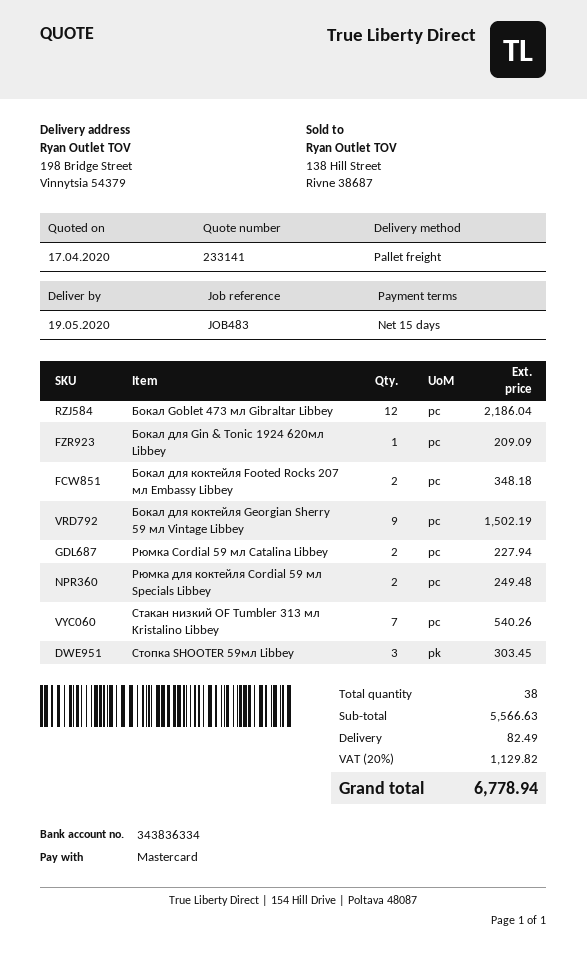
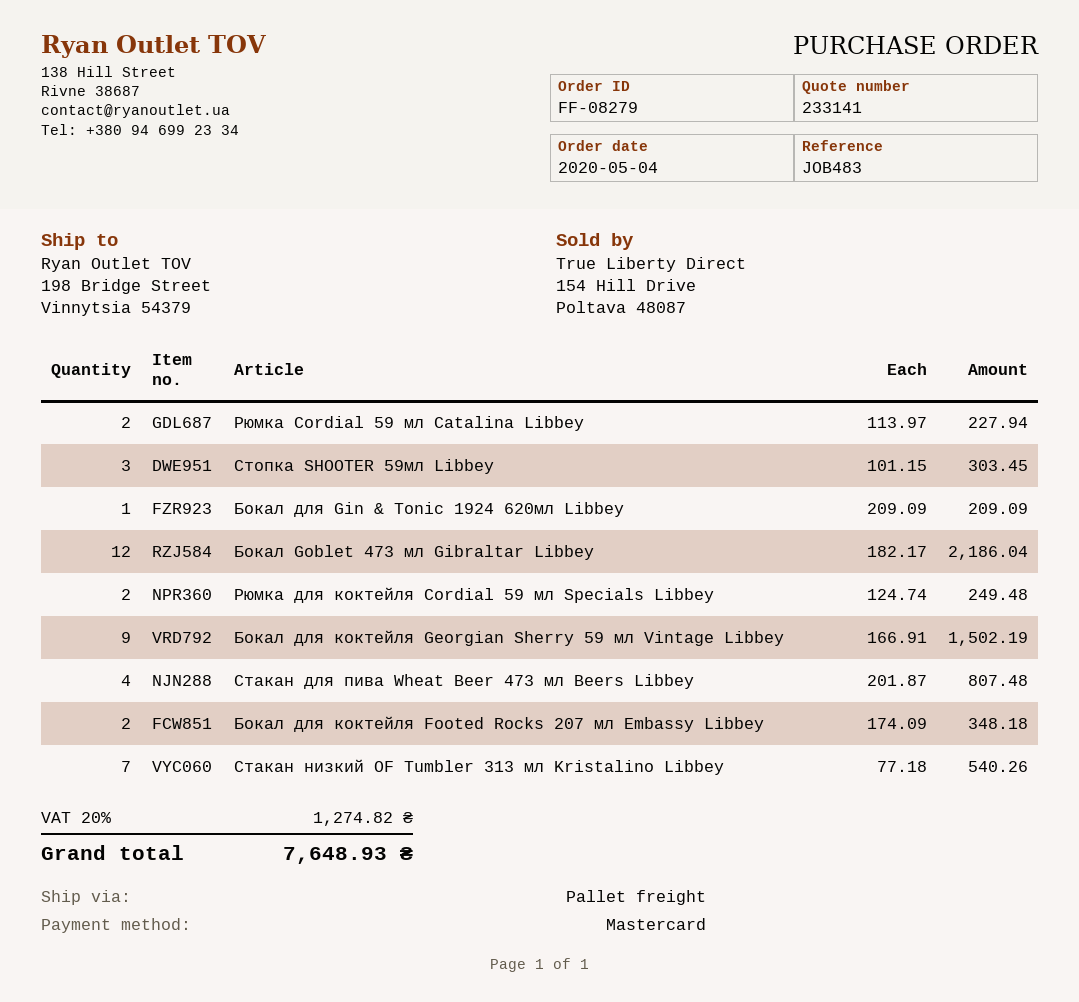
Стакан для пива Wheat Beer 473 мл Beers Libbey: none -> 4 for 807.48
shipping: 82.49 -> none
tax: 20% = 1129.82 -> 20% = 1274.82
total: 6778.94 -> 7648.93

